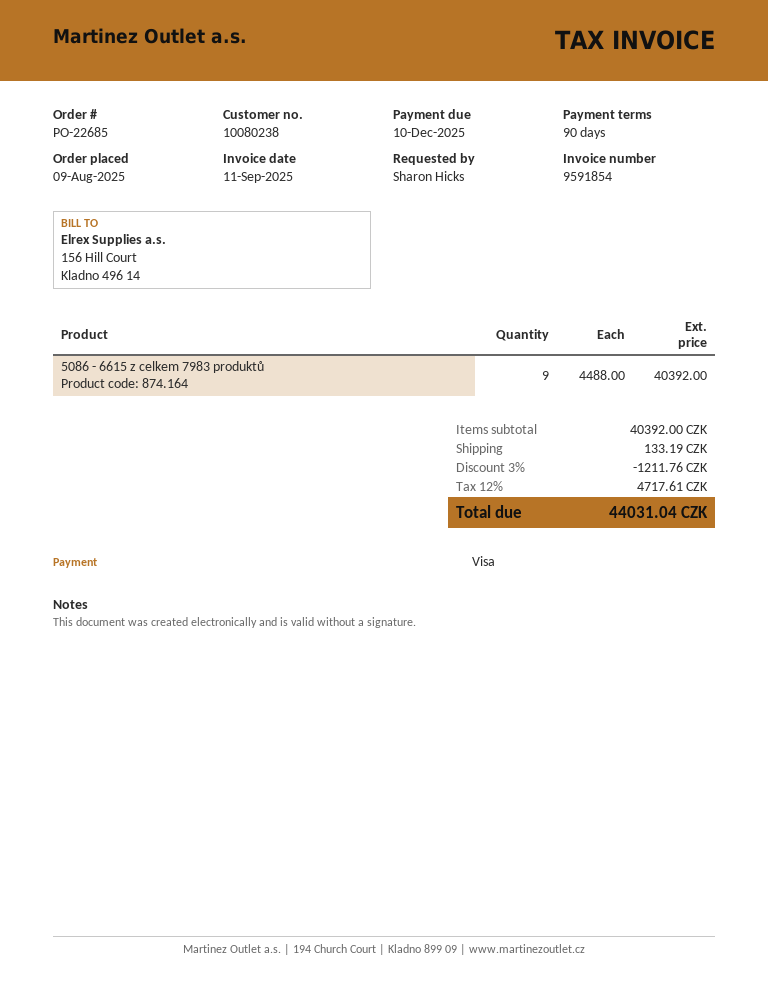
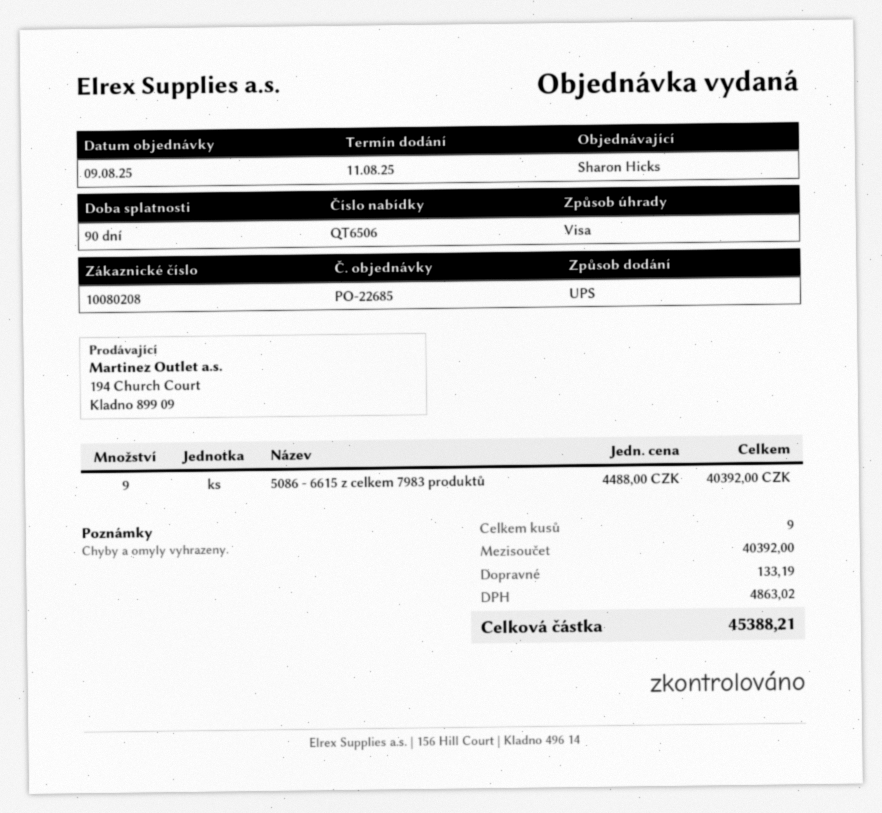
customer number: 10080238 -> 10080208
discount: 3% = 1211.76 -> none
tax: 4717.61 -> 4863.02
total: 44031.04 -> 45388.21

